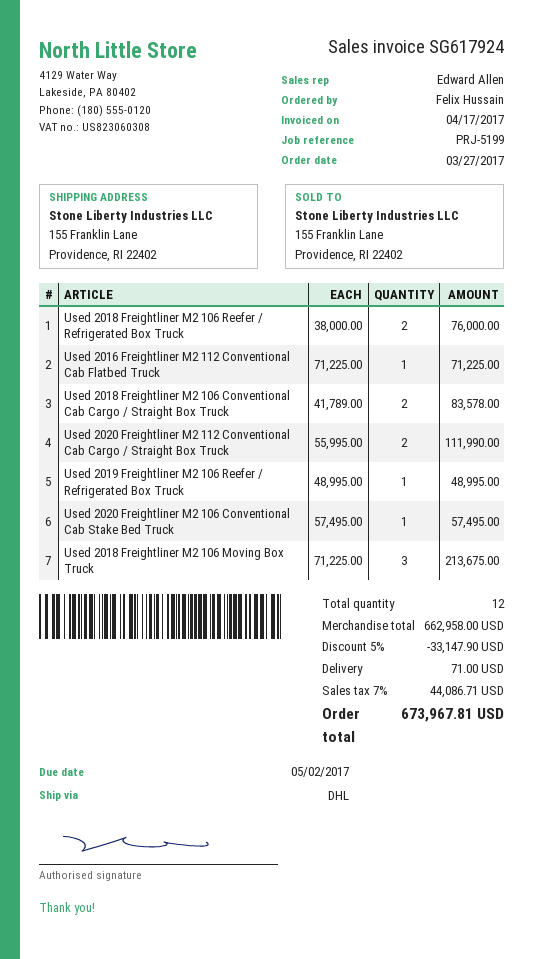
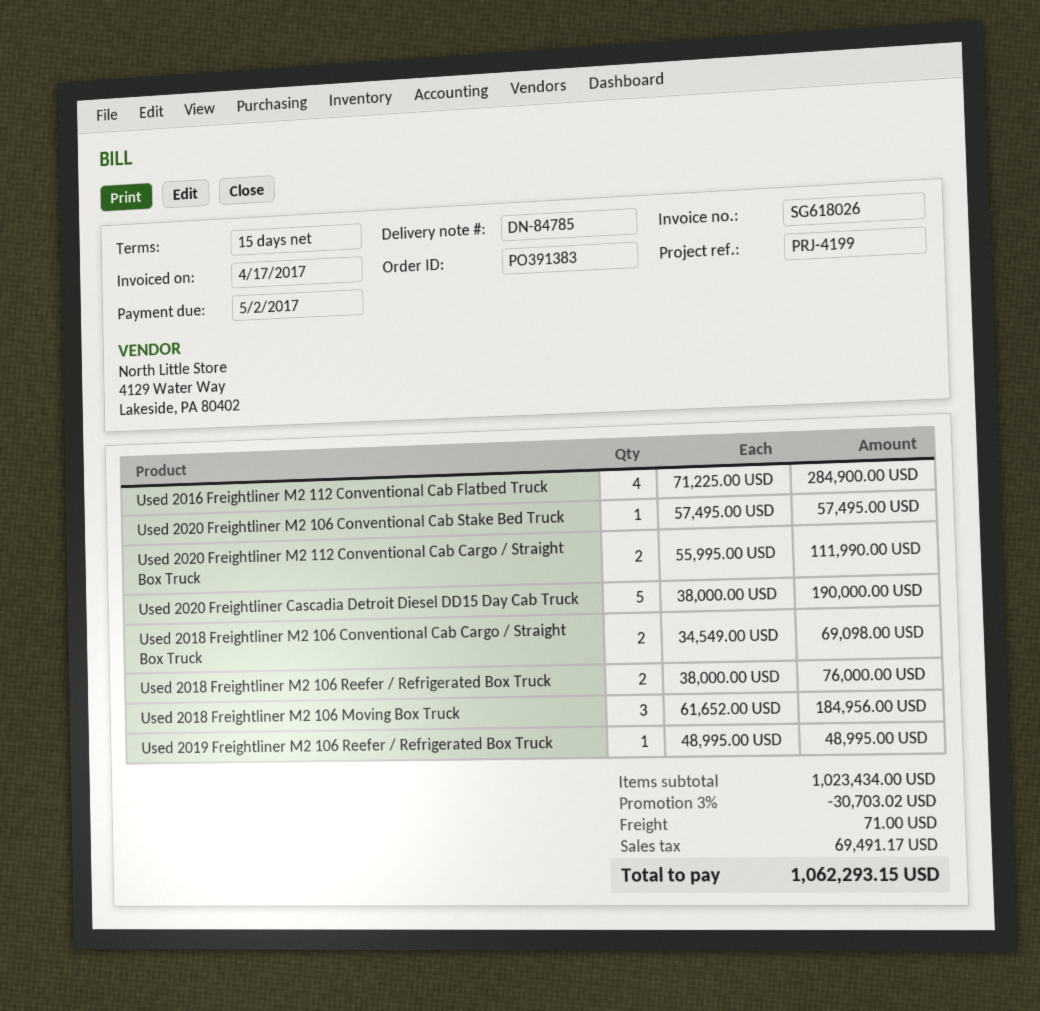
invoice number: SG617924 -> SG618026
reference: PRJ-5199 -> PRJ-4199
Used 2016 Freightliner M2 112 Conventional Cab Flatbed Truck: 1 x 71225.00 = 71225.00 -> 4 x 71225.00 = 284900.00
Used 2018 Freightliner M2 106 Conventional Cab Cargo / Straight Box Truck: 2 x 41789.00 = 83578.00 -> 2 x 34549.00 = 69098.00
Used 2018 Freightliner M2 106 Moving Box Truck: 3 x 71225.00 = 213675.00 -> 3 x 61652.00 = 184956.00
Used 2020 Freightliner Cascadia Detroit Diesel DD15 Day Cab Truck: none -> 5 x 38000.00 = 190000.00
subtotal: 662958.00 -> 1023434.00
discount: 5% = 33147.90 -> 3% = 30703.02
tax: 44086.71 -> 69491.17
total: 673967.81 -> 1062293.15

